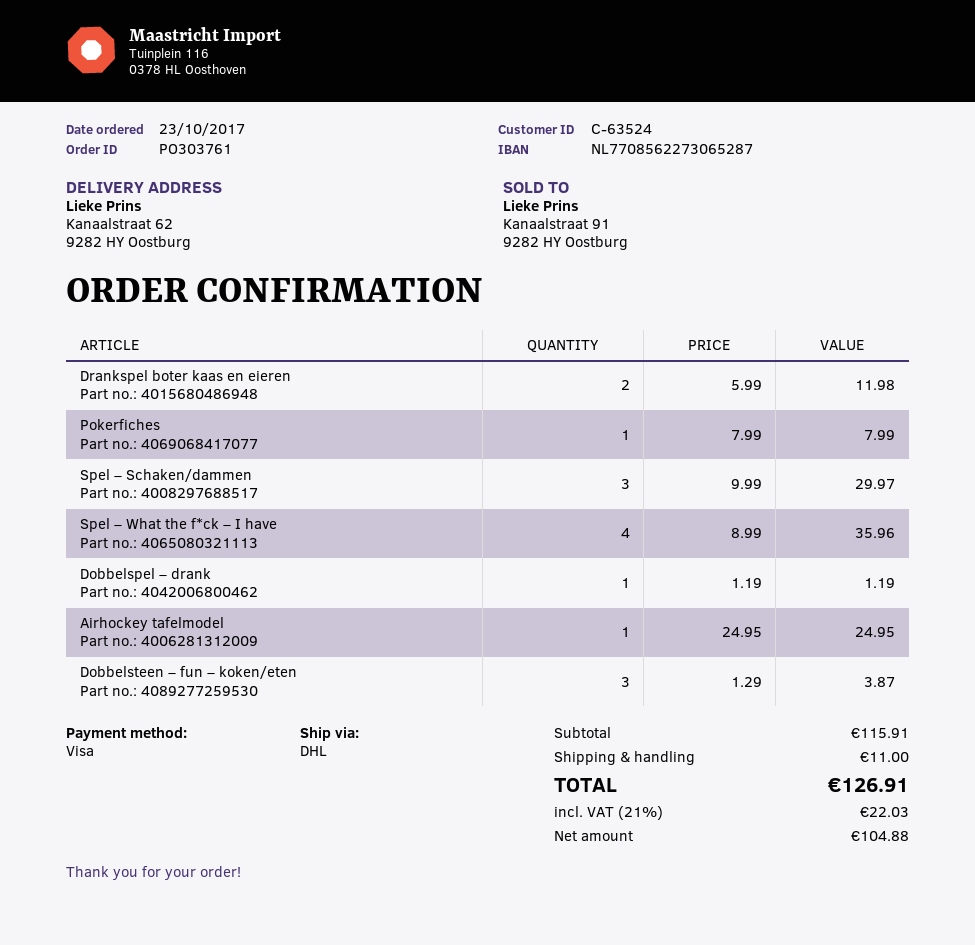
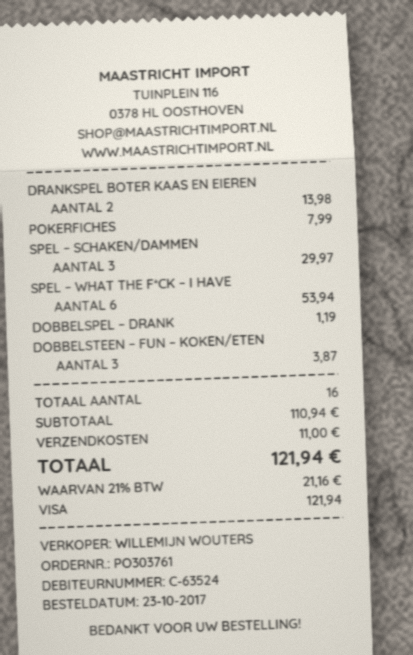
Drankspel boter kaas en eieren: 2 for 11.98 -> 2 for 13.98
Spel – What the f*ck – I have: 4 for 35.96 -> 6 for 53.94
Airhockey tafelmodel: 1 for 24.95 -> none
subtotal: 115.91 -> 110.94
tax: 21% = 22.03 -> 21% = 21.16
total: 126.91 -> 121.94

